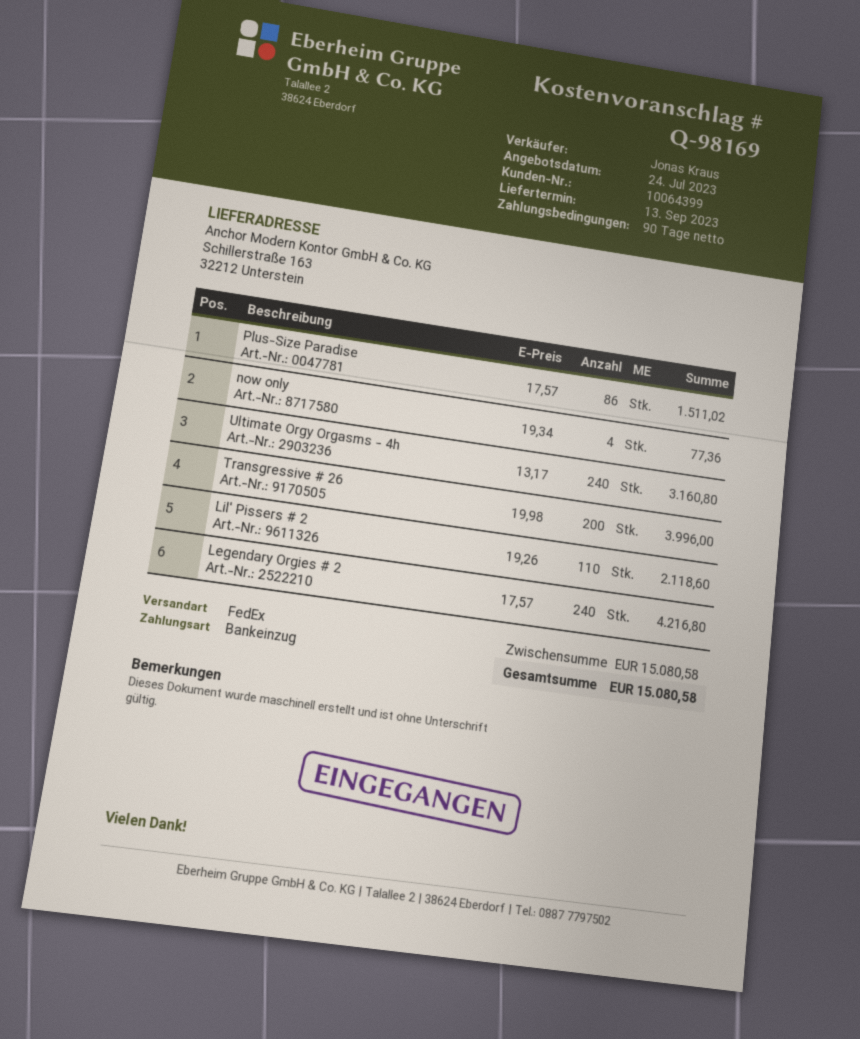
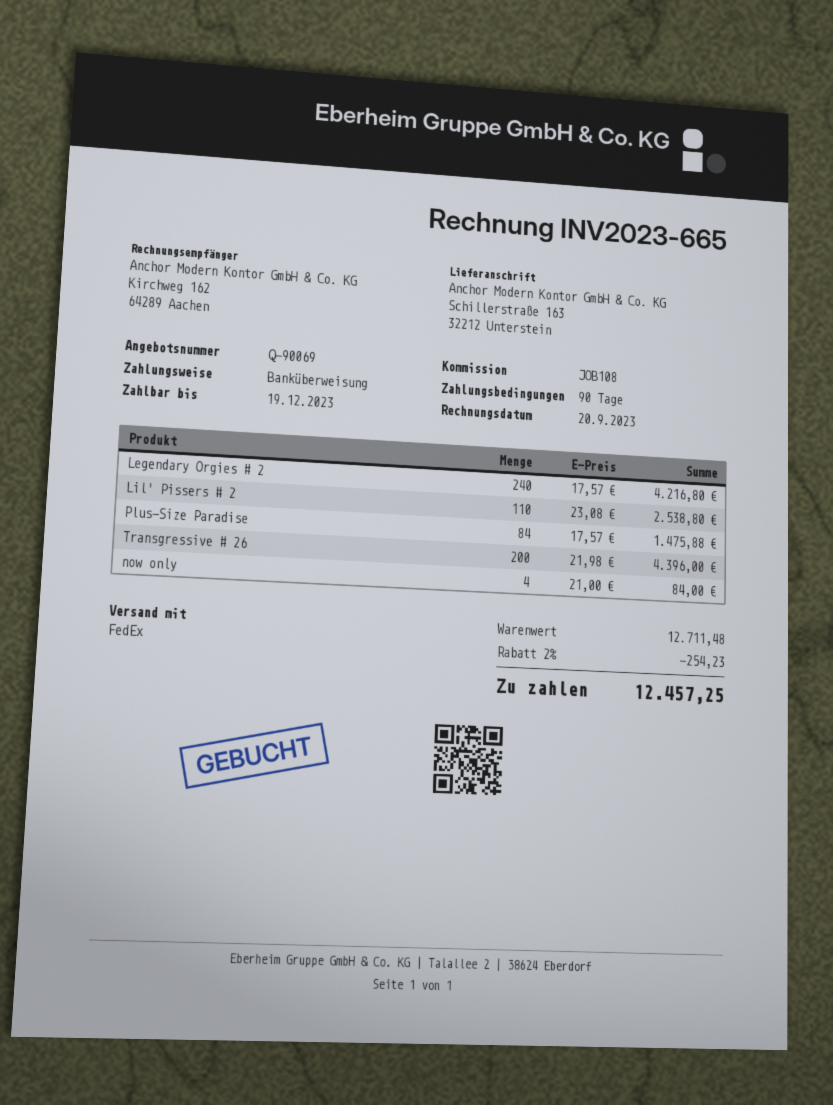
quote number: Q-98169 -> Q-90069
payment method: direct debit -> bank transfer
Plus-Size Paradise: 86 x 17.57 = 1511.02 -> 84 x 17.57 = 1475.88
now only: 4 x 19.34 = 77.36 -> 4 x 21.00 = 84.00
Ultimate Orgy Orgasms - 4h: 240 x 13.17 = 3160.80 -> none
Transgressive # 26: 200 x 19.98 = 3996.00 -> 200 x 21.98 = 4396.00
Lil' Pissers # 2: 110 x 19.26 = 2118.60 -> 110 x 23.08 = 2538.80
subtotal: 15080.58 -> 12711.48
discount: none -> 2% = 254.23
total: 15080.58 -> 12457.25

